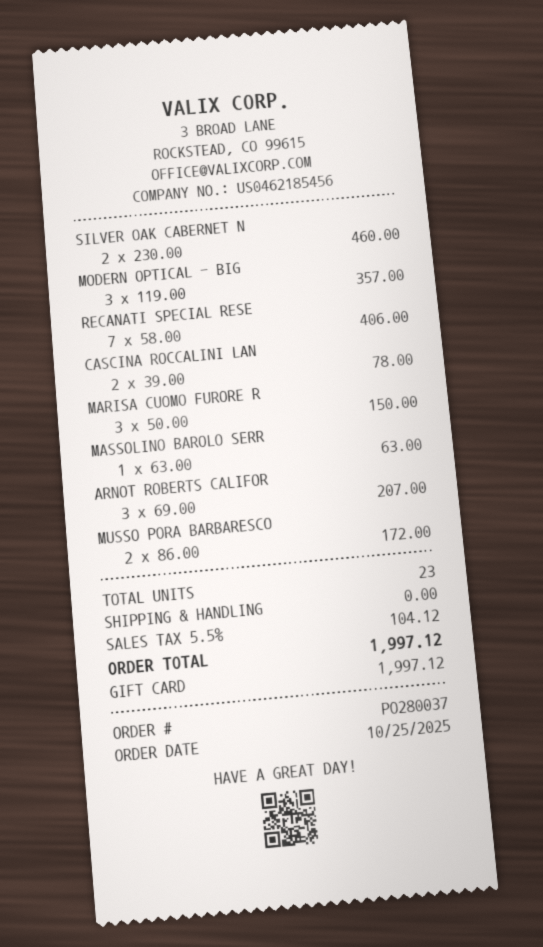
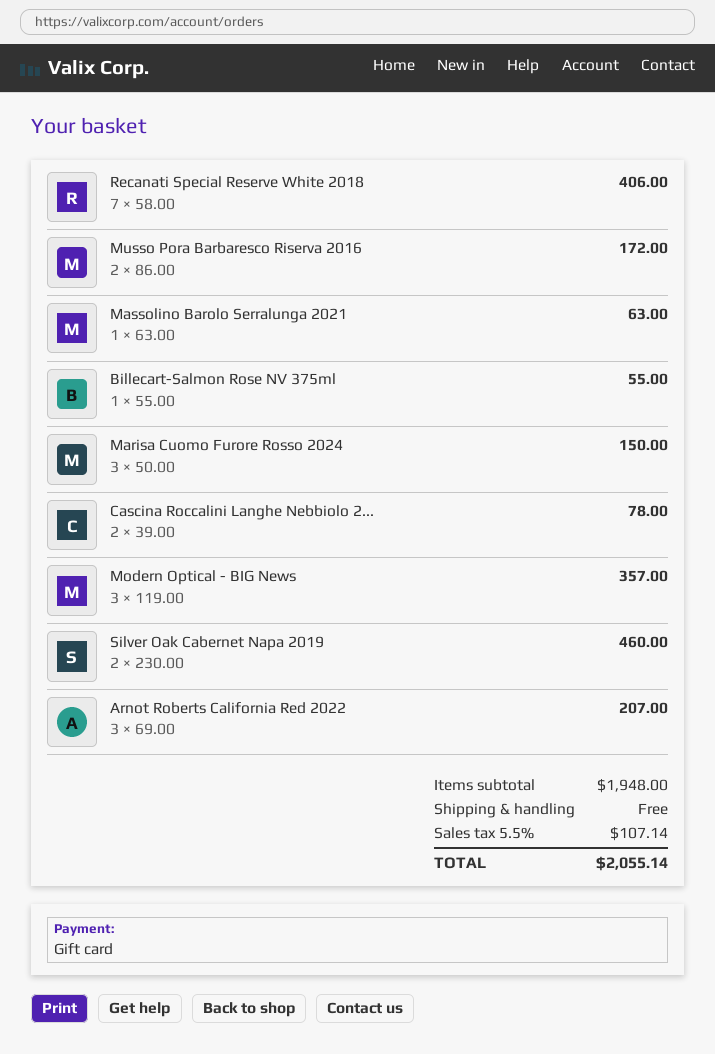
Billecart-Salmon Rose NV 375ml: none -> 1 x 55.00 = 55.00
tax: 5.5% = 104.12 -> 5.5% = 107.14
total: 1997.12 -> 2055.14

